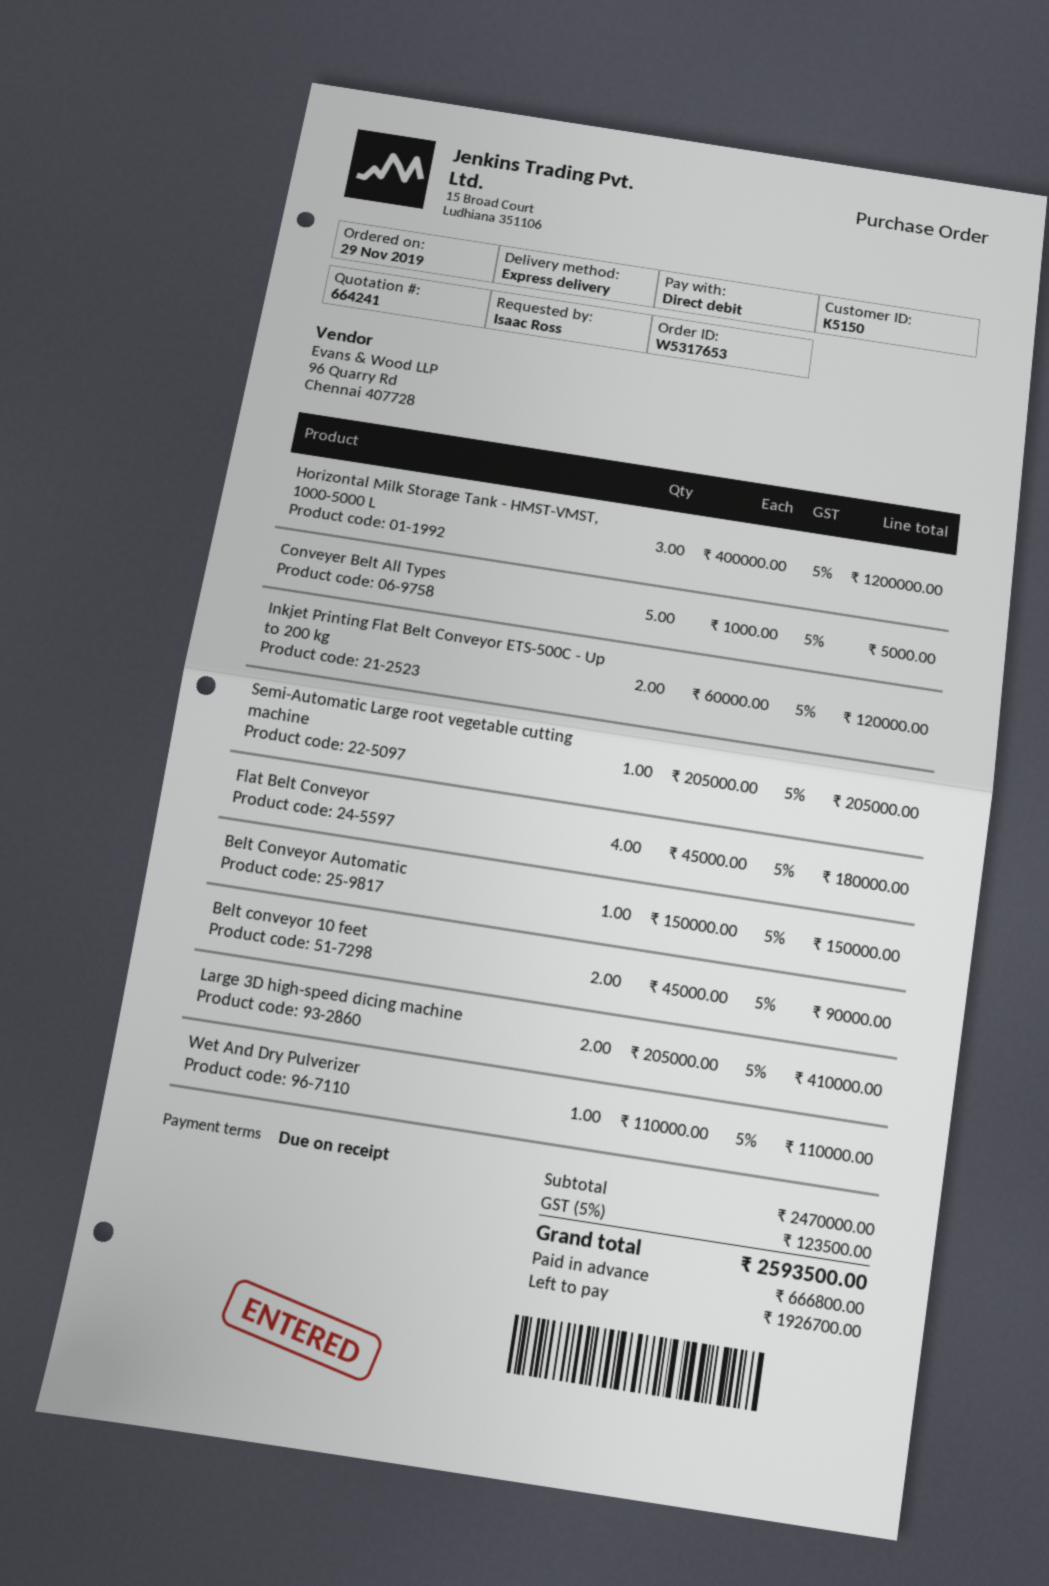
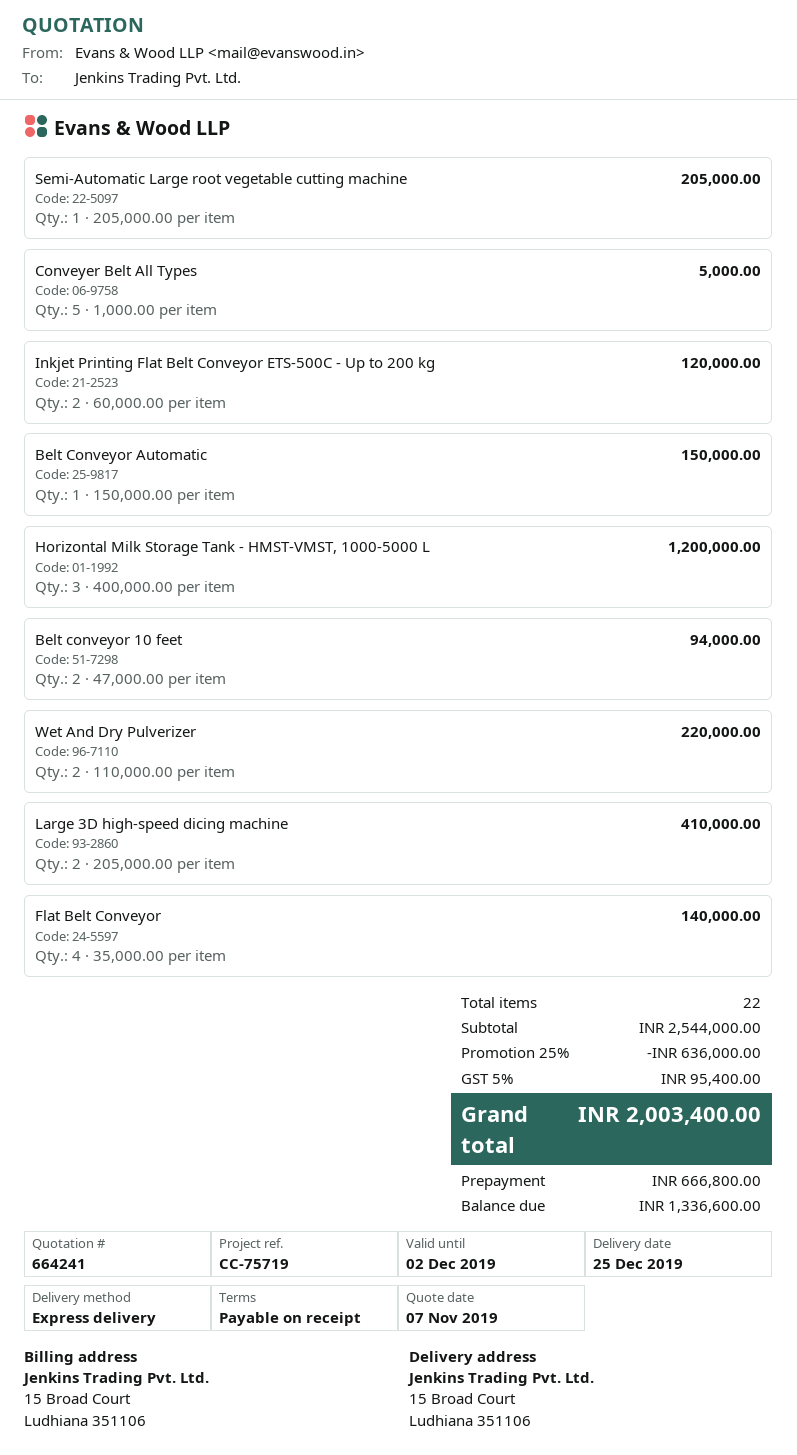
Flat Belt Conveyor: 4 x 45000.00 = 180000.00 -> 4 x 35000.00 = 140000.00
Belt conveyor 10 feet: 2 x 45000.00 = 90000.00 -> 2 x 47000.00 = 94000.00
Wet And Dry Pulverizer: 1 x 110000.00 = 110000.00 -> 2 x 110000.00 = 220000.00
subtotal: 2470000.00 -> 2544000.00
discount: none -> 25% = 636000.00
tax: 5% = 123500.00 -> 5% = 95400.00
total: 2593500.00 -> 2003400.00
balance: 1926700.00 -> 1336600.00

